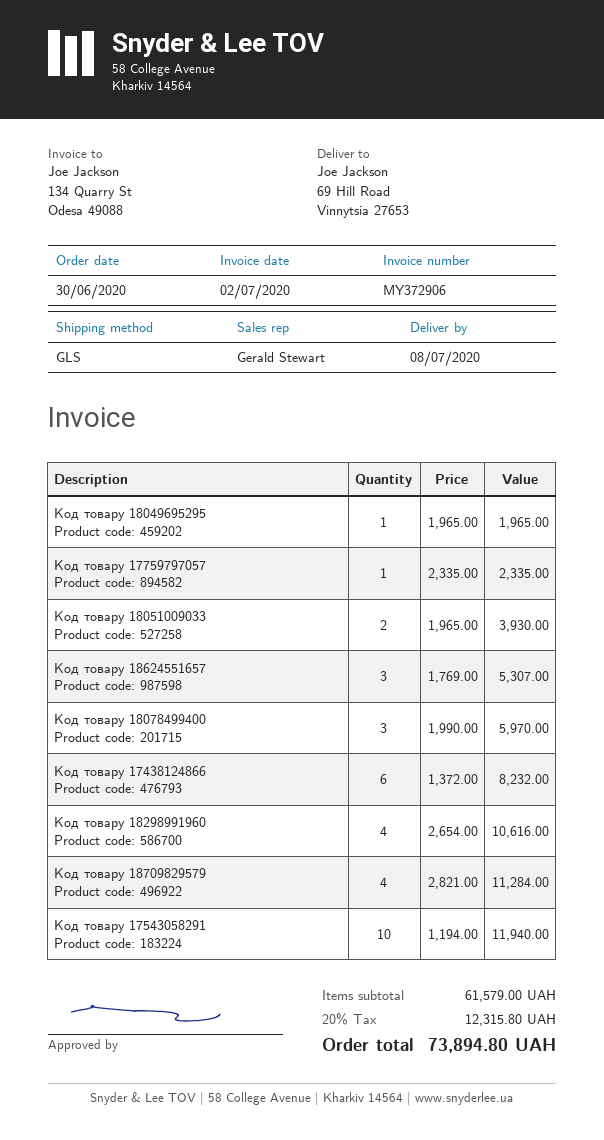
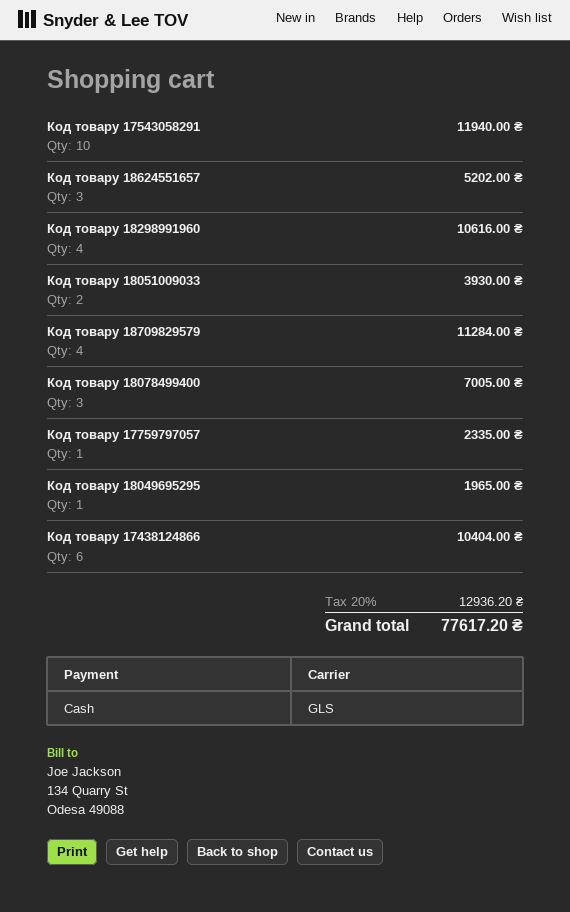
Код товару 18624551657: 3 for 5307.00 -> 3 for 5202.00
Код товару 18078499400: 3 for 5970.00 -> 3 for 7005.00
Код товару 17438124866: 6 for 8232.00 -> 6 for 10404.00
tax: 20% = 12315.80 -> 20% = 12936.20
total: 73894.80 -> 77617.20

